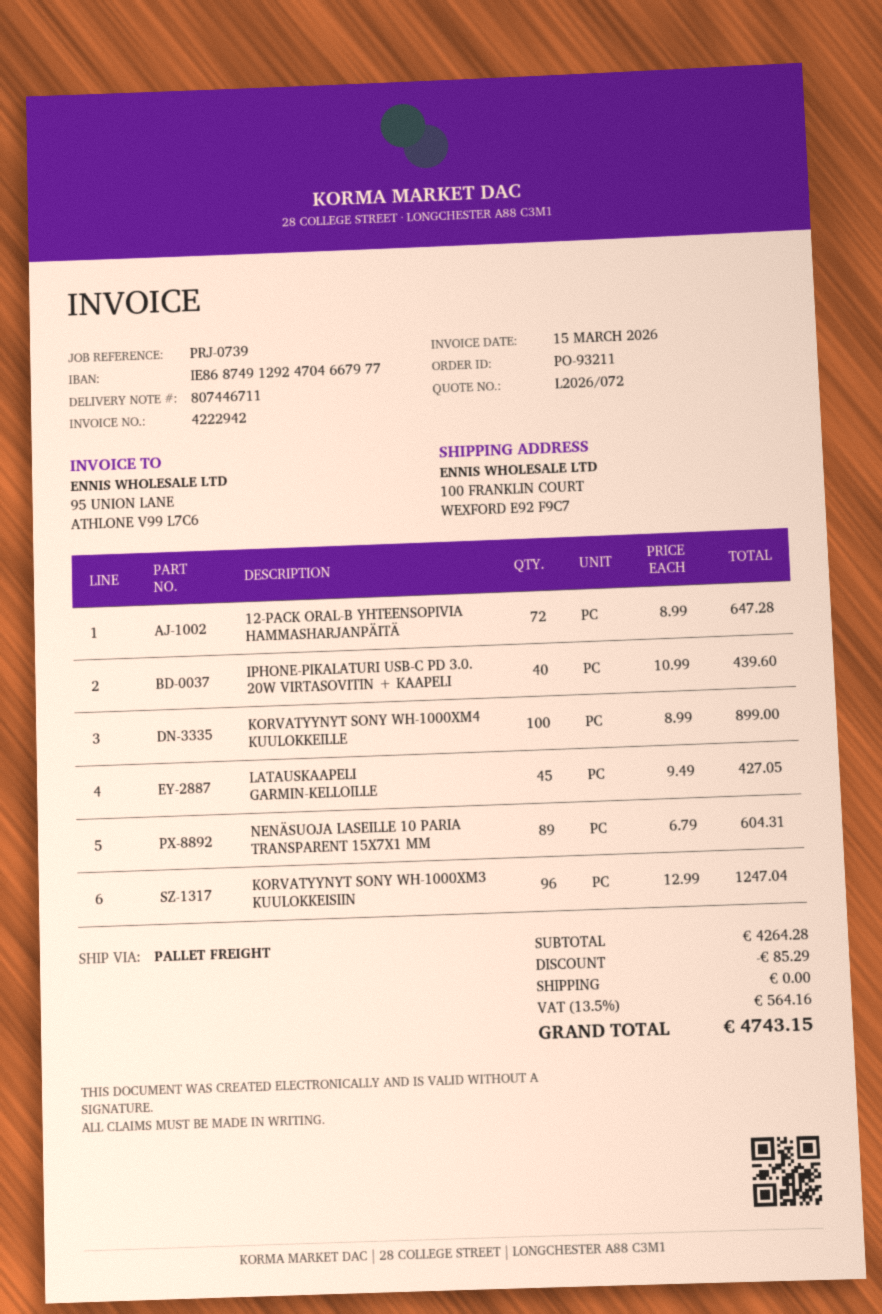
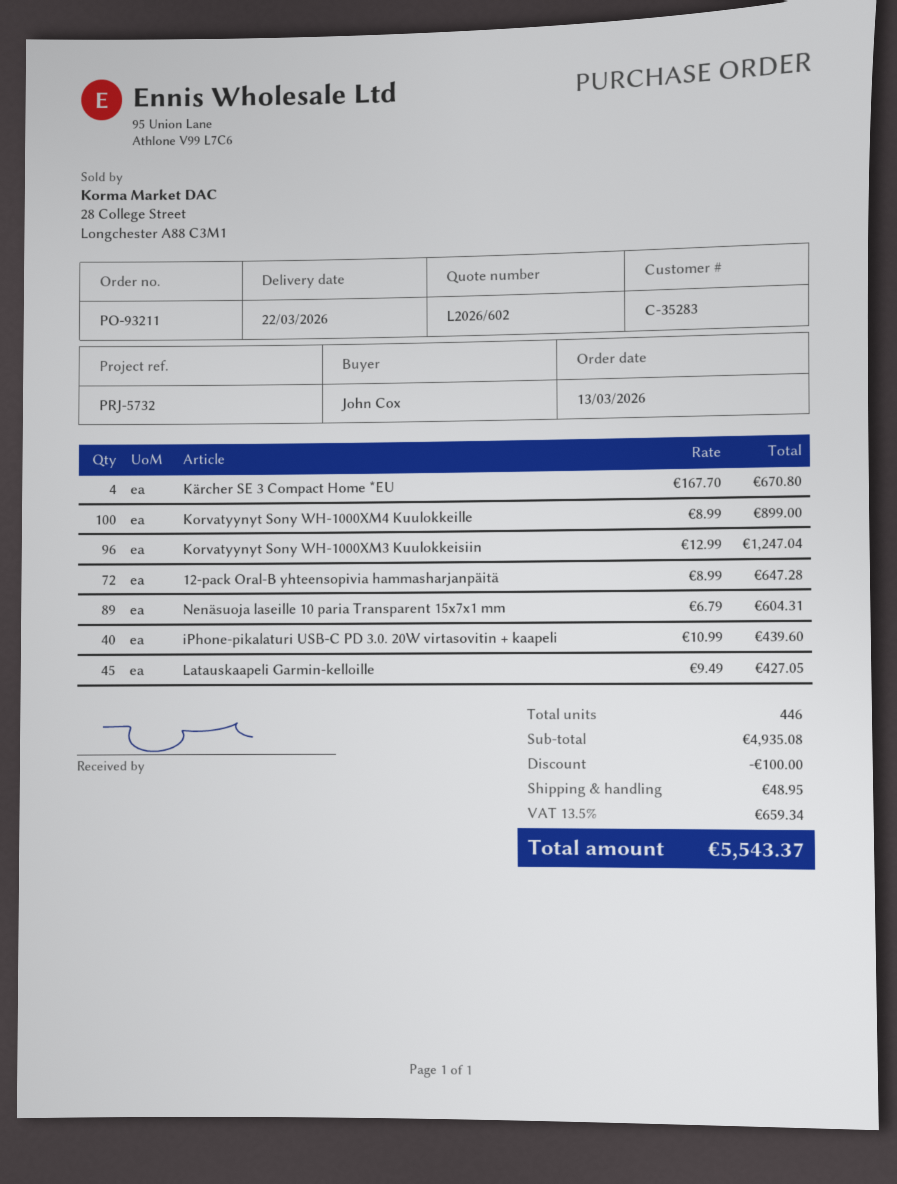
quote number: L2026/072 -> L2026/602
reference: PRJ-0739 -> PRJ-5732
Kärcher SE 3 Compact Home *EU: none -> 4 x 167.70 = 670.80
subtotal: 4264.28 -> 4935.08
discount: 85.29 -> 100.00
shipping: 0.00 -> 48.95
tax: 13.5% = 564.16 -> 13.5% = 659.34
total: 4743.15 -> 5543.37

